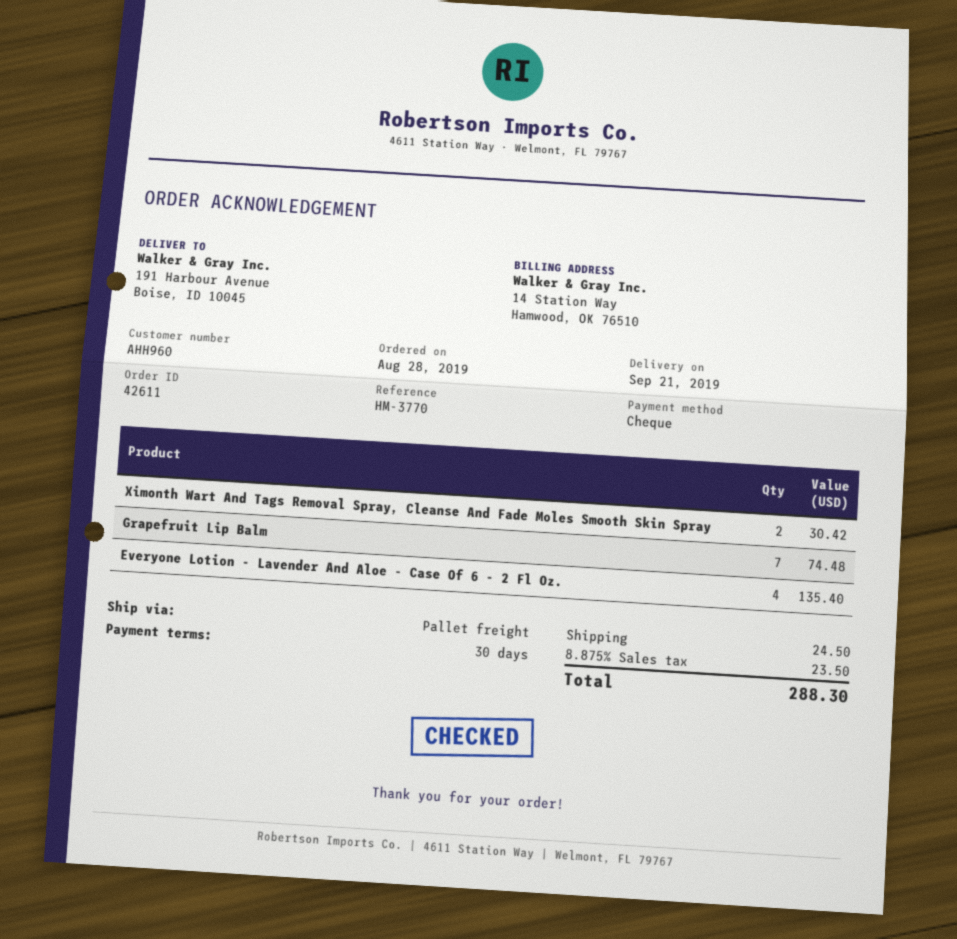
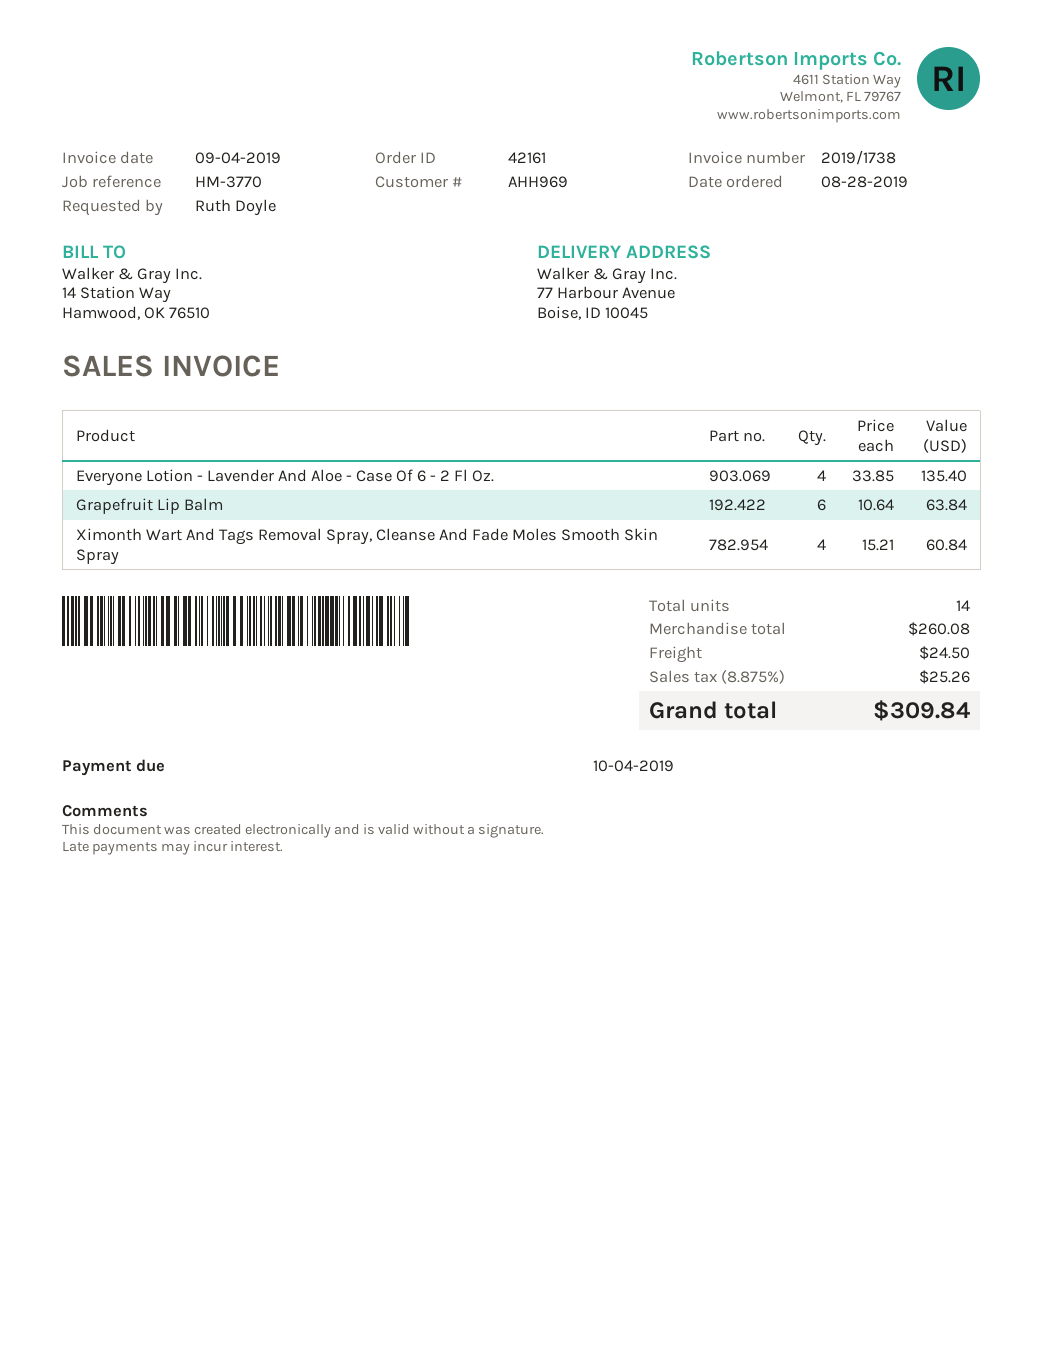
order number: 42611 -> 42161
customer number: AHH960 -> AHH969
ship to: 191 Harbour Avenue, Boise, ID 10045 -> 77 Harbour Avenue, Boise, ID 10045
Ximonth Wart And Tags Removal Spray, Cleanse And Fade Moles Smooth Skin Spray: 2 for 30.42 -> 4 for 60.84
Grapefruit Lip Balm: 7 for 74.48 -> 6 for 63.84
tax: 8.875% = 23.50 -> 8.875% = 25.26
total: 288.30 -> 309.84

